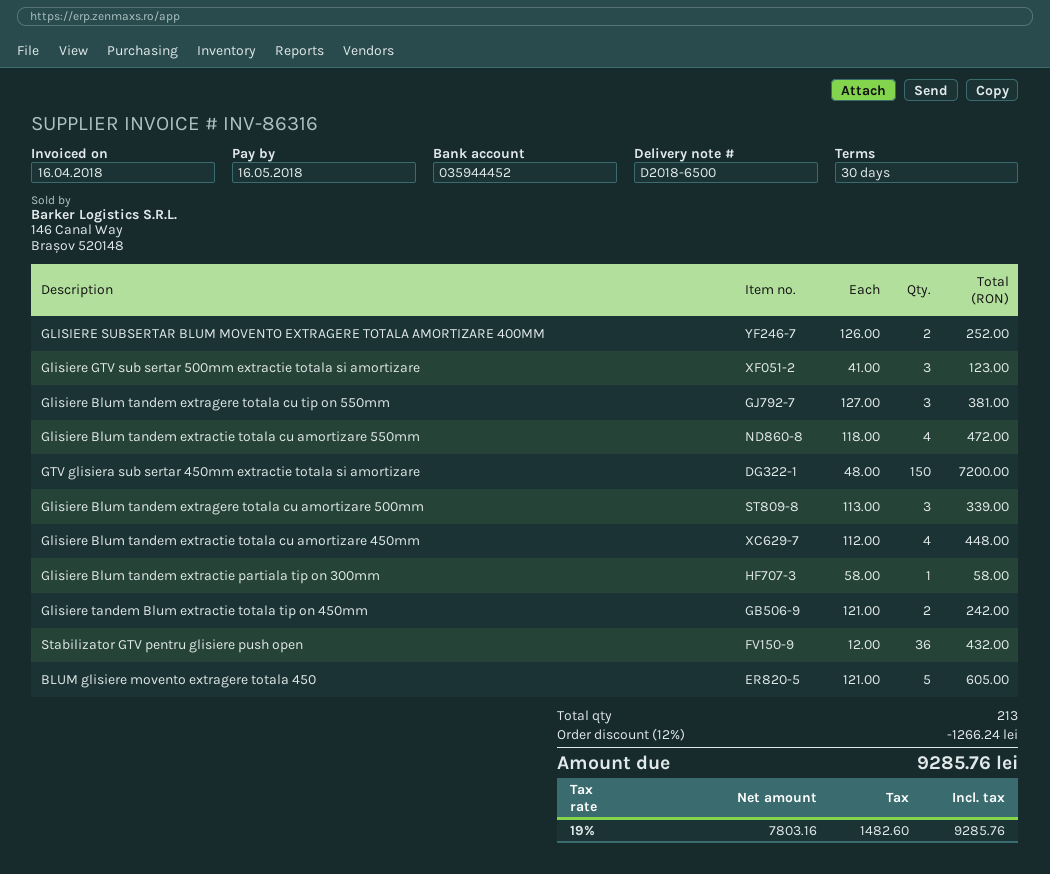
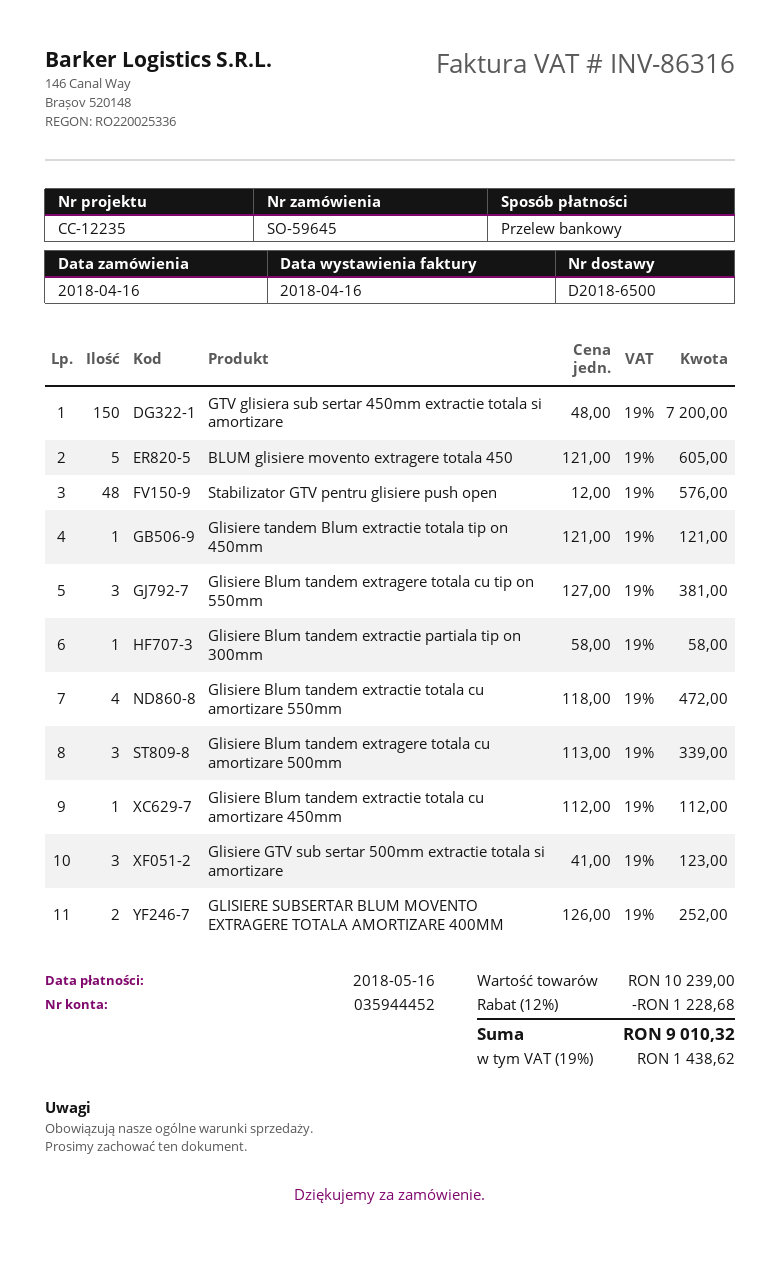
Glisiere Blum tandem extractie totala cu amortizare 450mm: 4 x 112.00 = 448.00 -> 1 x 112.00 = 112.00
Glisiere tandem Blum extractie totala tip on 450mm: 2 x 121.00 = 242.00 -> 1 x 121.00 = 121.00
Stabilizator GTV pentru glisiere push open: 36 x 12.00 = 432.00 -> 48 x 12.00 = 576.00
discount: 12% = 1266.24 -> 12% = 1228.68
tax: 19% = 1482.60 -> 19% = 1438.62
total: 9285.76 -> 9010.32

